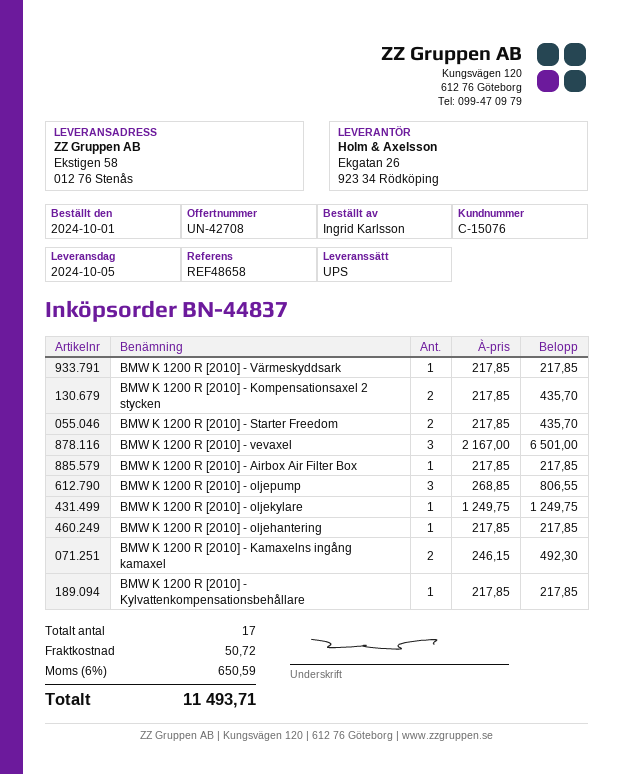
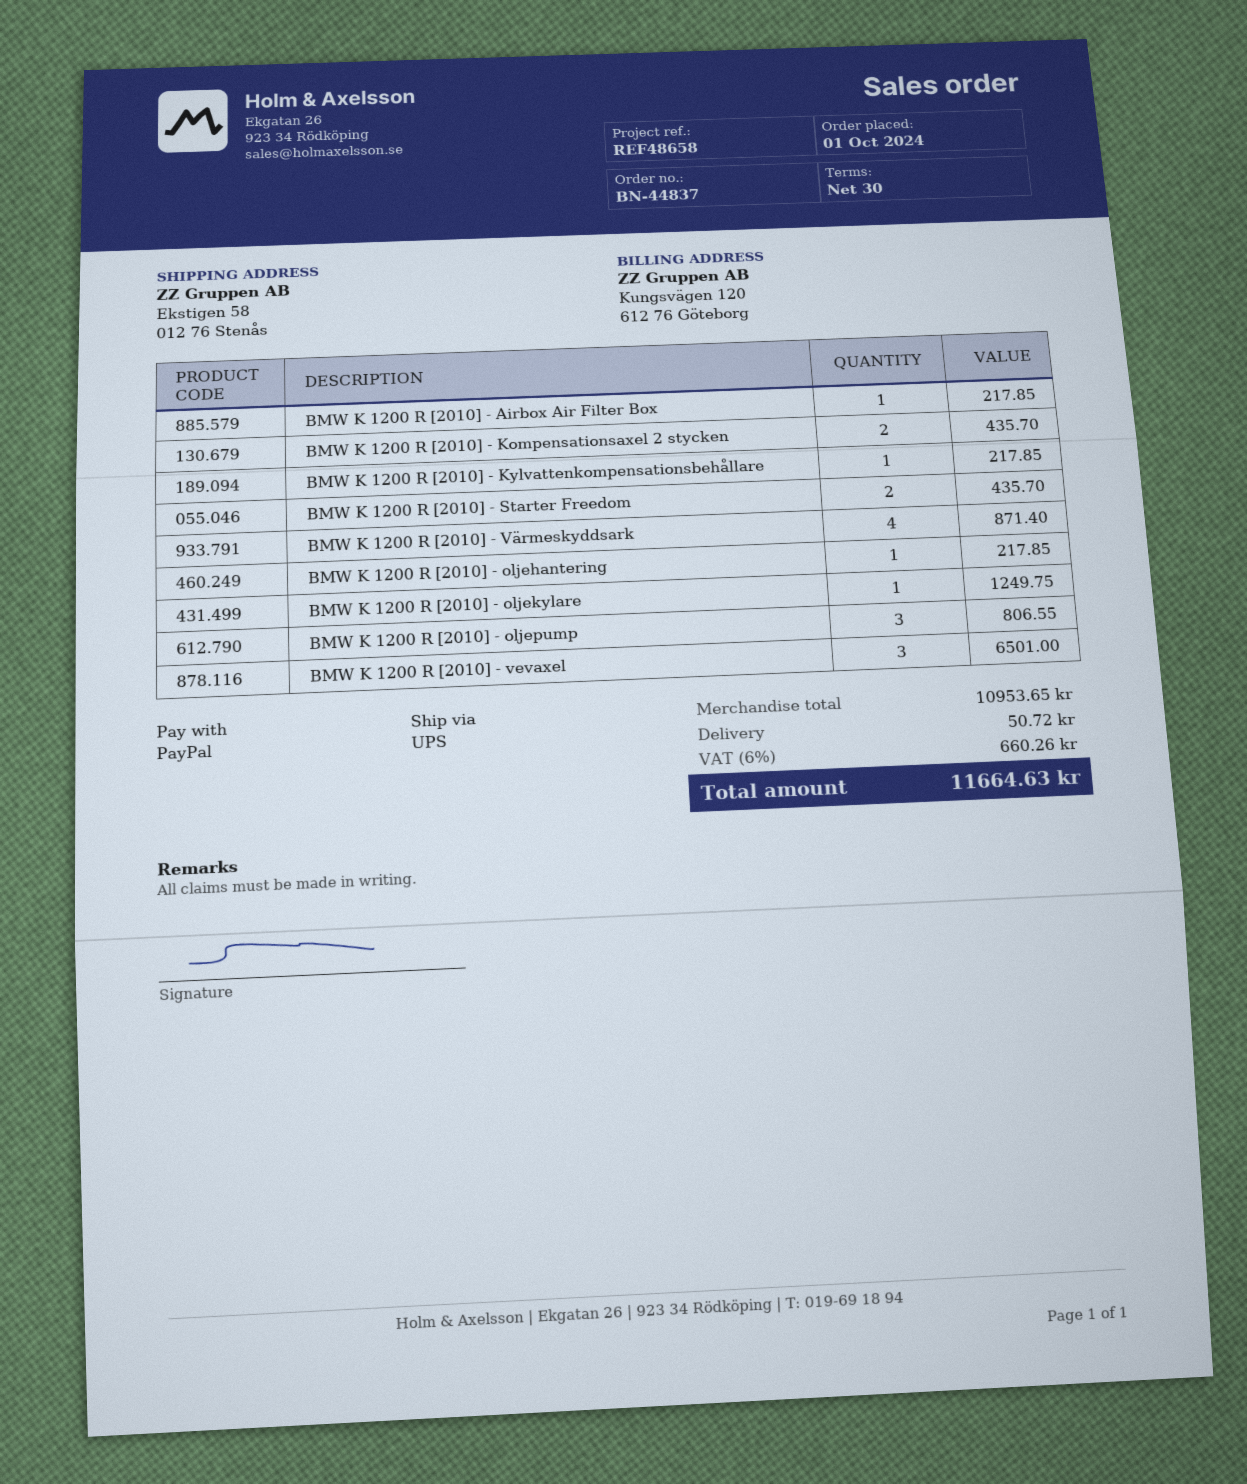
BMW K 1200 R [2010] - Värmeskyddsark: 1 for 217.85 -> 4 for 871.40
BMW K 1200 R [2010] - Kamaxelns ingång kamaxel: 2 for 492.30 -> none
tax: 6% = 650.59 -> 6% = 660.26
total: 11493.71 -> 11664.63

